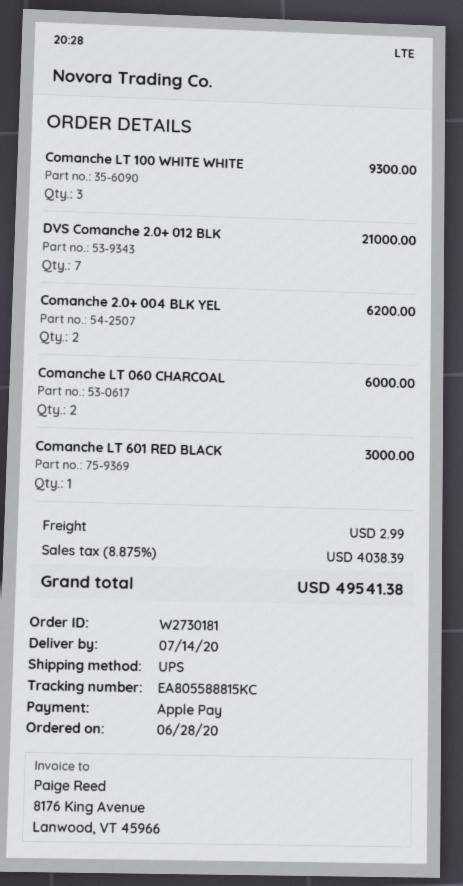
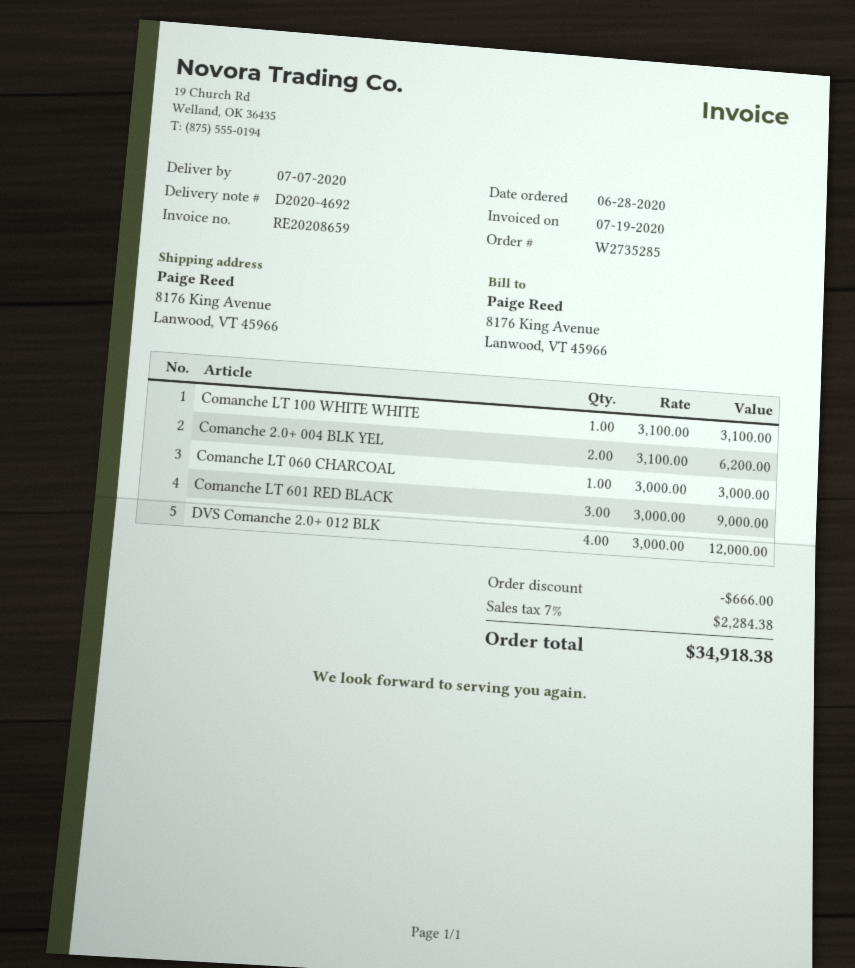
order number: W2730181 -> W2735285
delivery date: 2020-07-14 -> 2020-07-07
Comanche LT 100 WHITE WHITE: 3 for 9300.00 -> 1 for 3100.00
DVS Comanche 2.0+ 012 BLK: 7 for 21000.00 -> 4 for 12000.00
Comanche LT 060 CHARCOAL: 2 for 6000.00 -> 1 for 3000.00
Comanche LT 601 RED BLACK: 1 for 3000.00 -> 3 for 9000.00
discount: none -> 666.00
shipping: 2.99 -> none
tax: 8.875% = 4038.39 -> 7% = 2284.38
total: 49541.38 -> 34918.38

